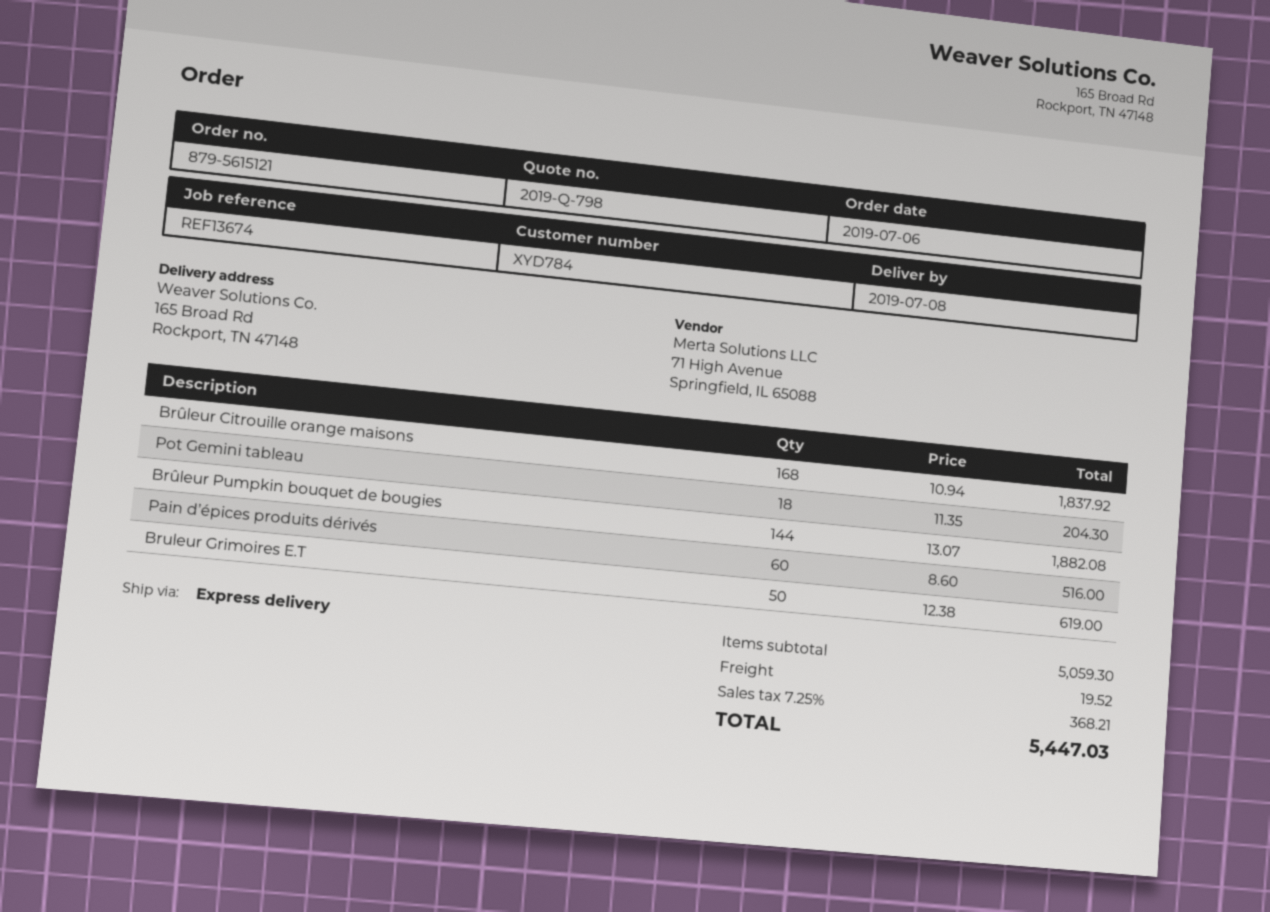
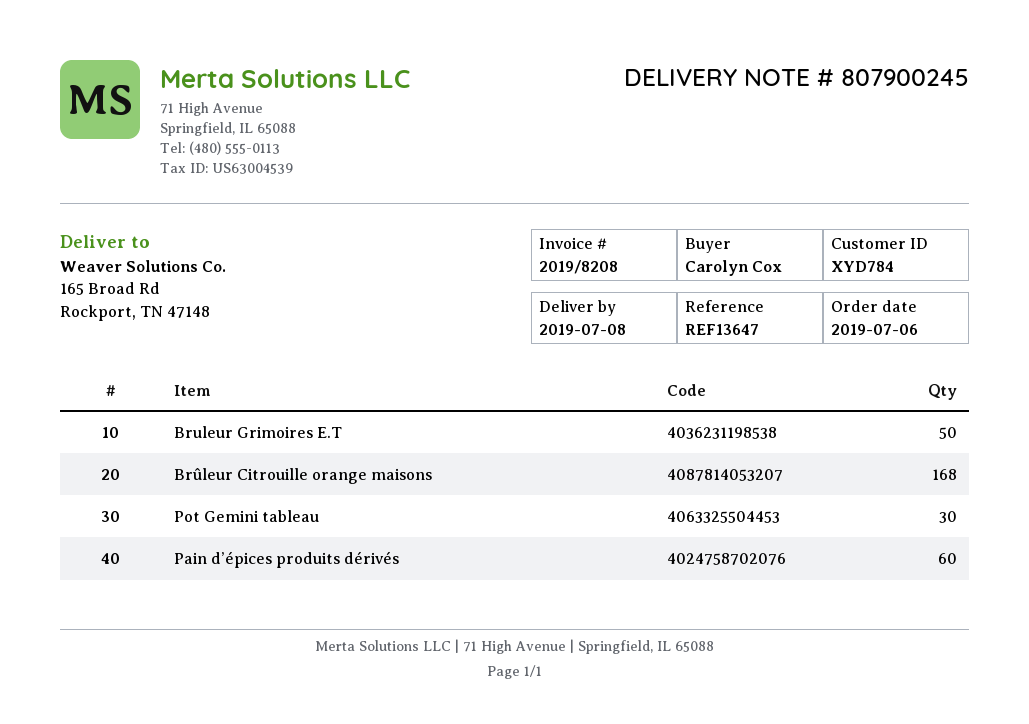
reference: REF13674 -> REF13647
Pot Gemini tableau: 18 -> 30
Brûleur Pumpkin bouquet de bougies: 144 -> none

